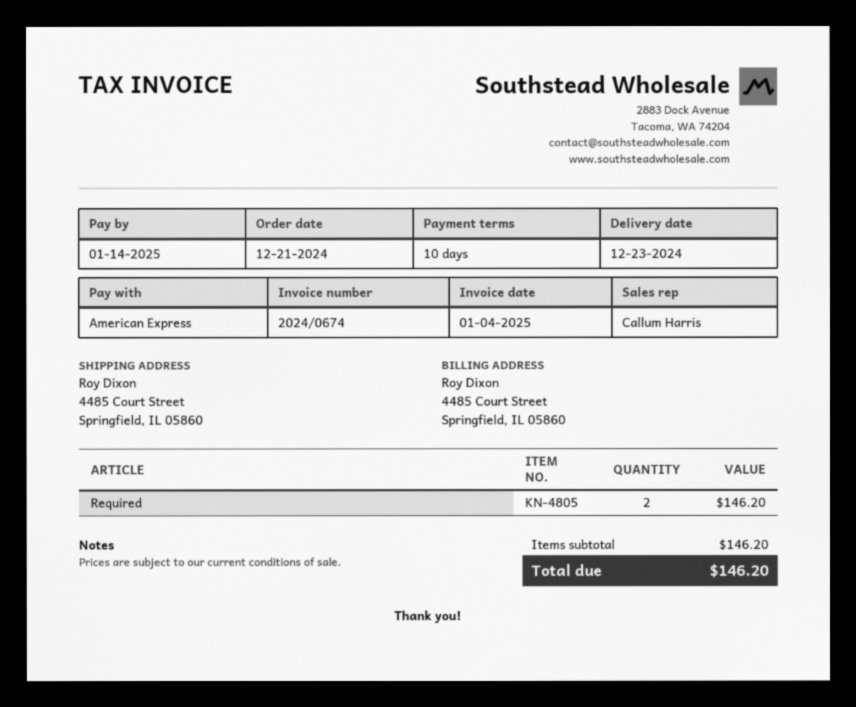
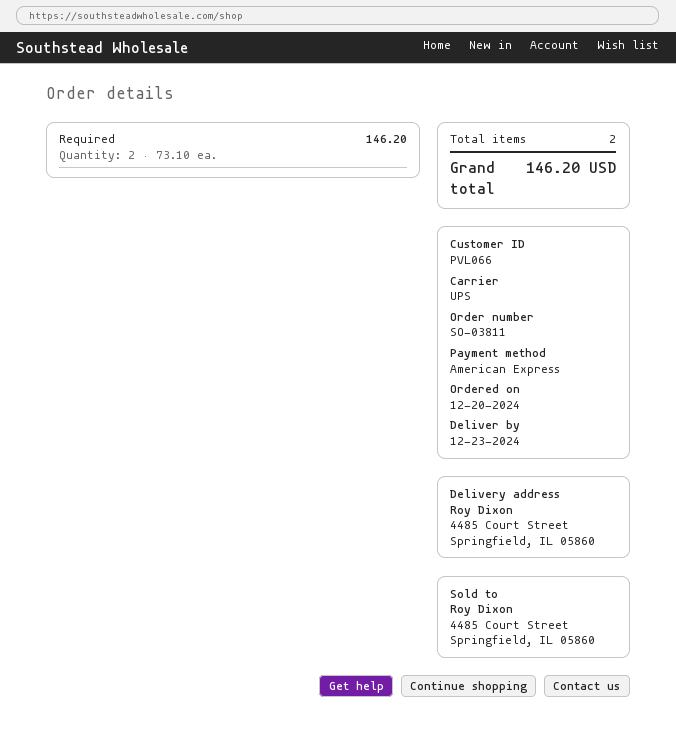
order date: 2024-12-21 -> 2024-12-20

